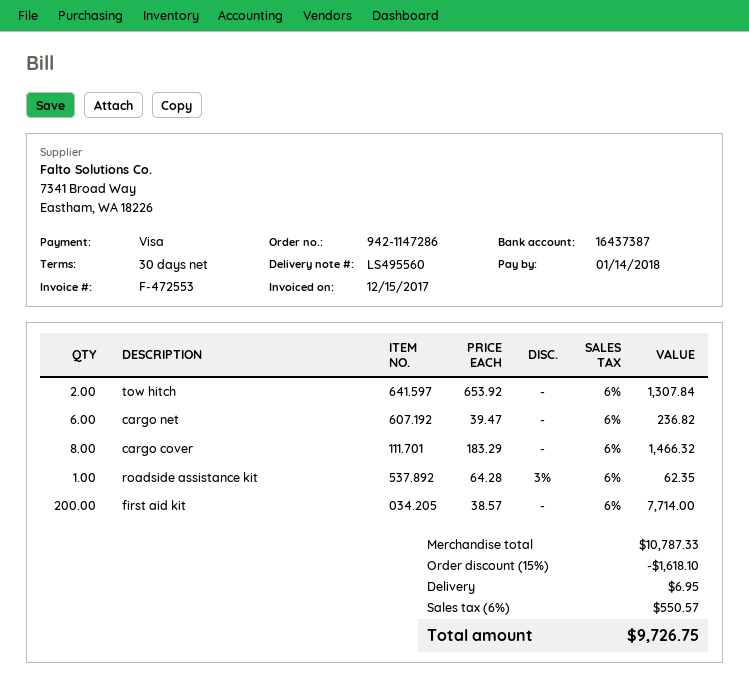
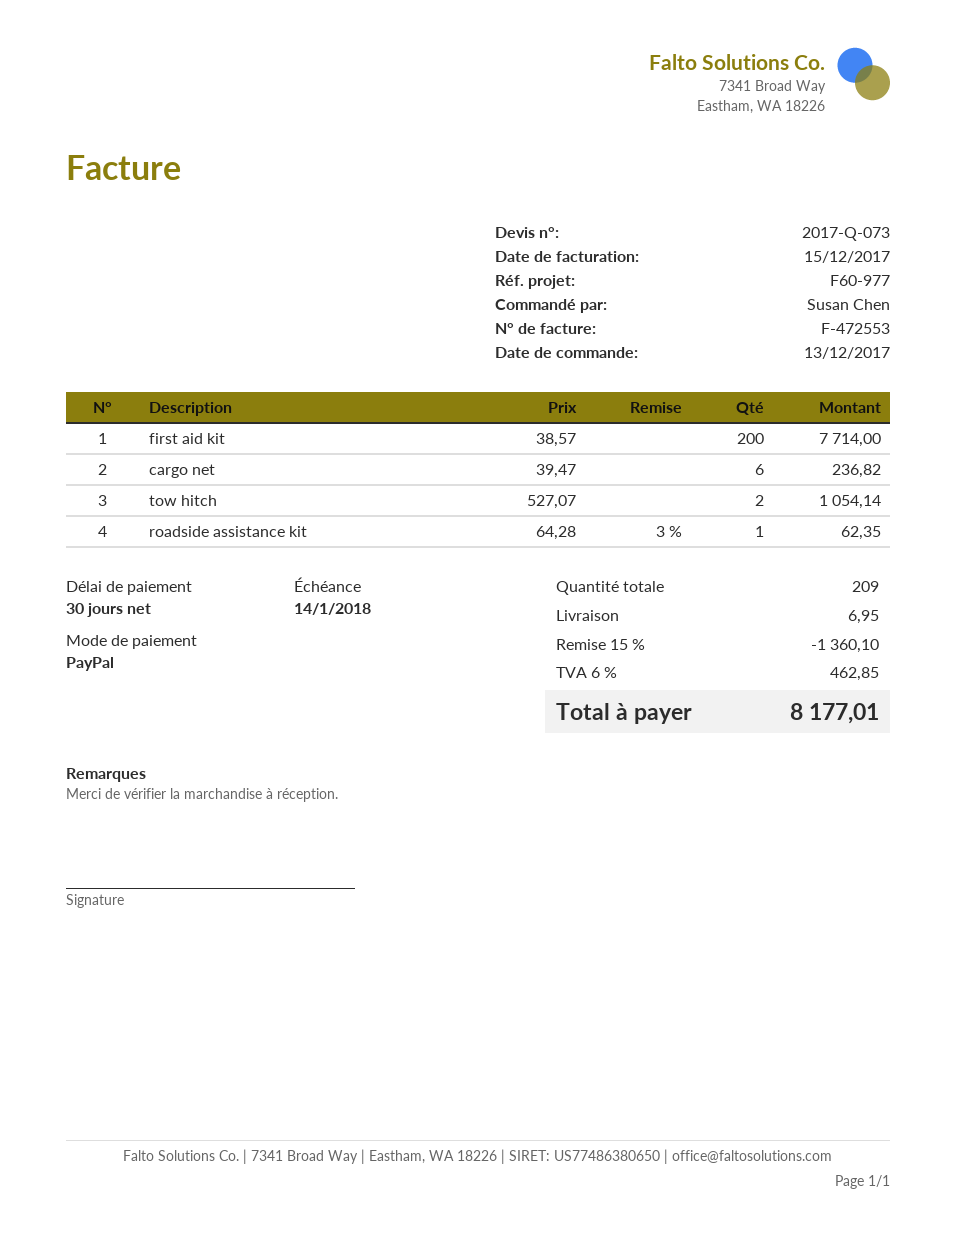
payment method: Visa -> PayPal
tow hitch: 2 x 653.92 = 1307.84 -> 2 x 527.07 = 1054.14
cargo cover: 8 x 183.29 = 1466.32 -> none
discount: 15% = 1618.10 -> 15% = 1360.10
tax: 6% = 550.57 -> 6% = 462.85
total: 9726.75 -> 8177.01

